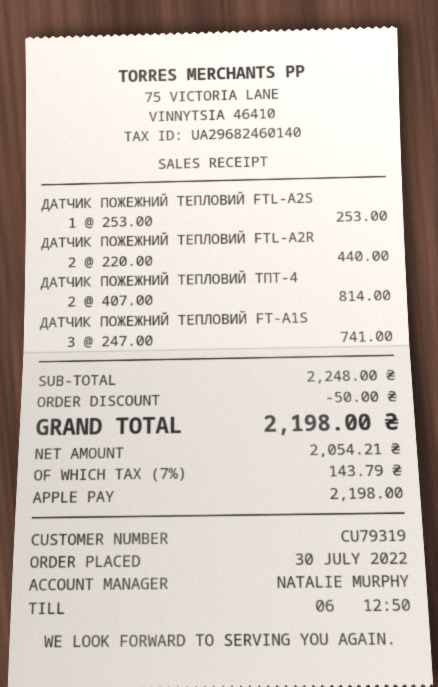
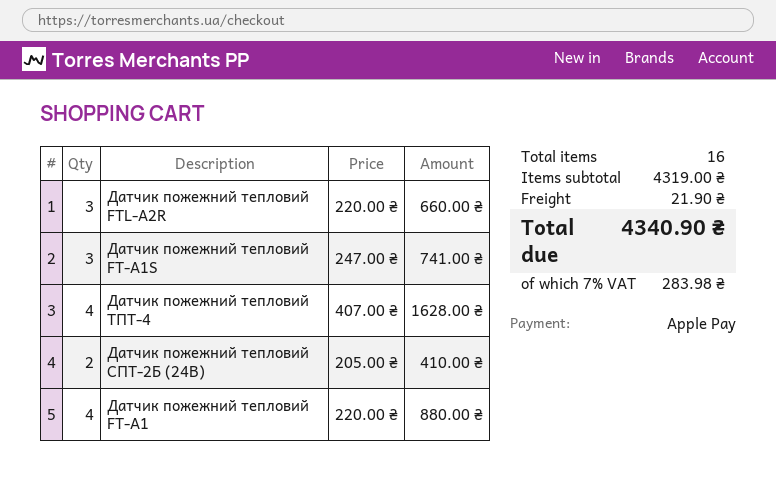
ДАТЧИК ПОЖЕЖНИЙ ТЕПЛОВИЙ FTL-A2S: 1 x 253.00 = 253.00 -> none
ДАТЧИК ПОЖЕЖНИЙ ТЕПЛОВИЙ FTL-A2R: 2 x 220.00 = 440.00 -> 3 x 220.00 = 660.00
ДАТЧИК ПОЖЕЖНИЙ ТЕПЛОВИЙ ТПТ-4: 2 x 407.00 = 814.00 -> 4 x 407.00 = 1628.00
Датчик пожежний тепловий СПТ-2Б (24В): none -> 2 x 205.00 = 410.00
Датчик пожежний тепловий FT-A1: none -> 4 x 220.00 = 880.00
subtotal: 2248.00 -> 4319.00
discount: 50.00 -> none
shipping: none -> 21.90
tax: 7% = 143.79 -> 7% = 283.98
total: 2198.00 -> 4340.90

